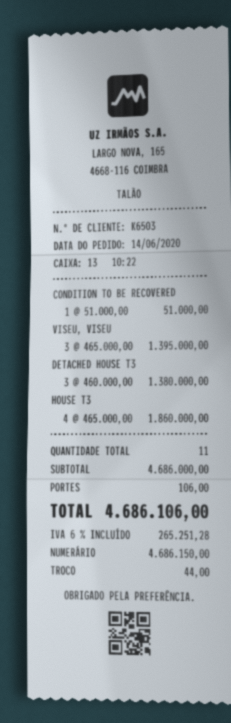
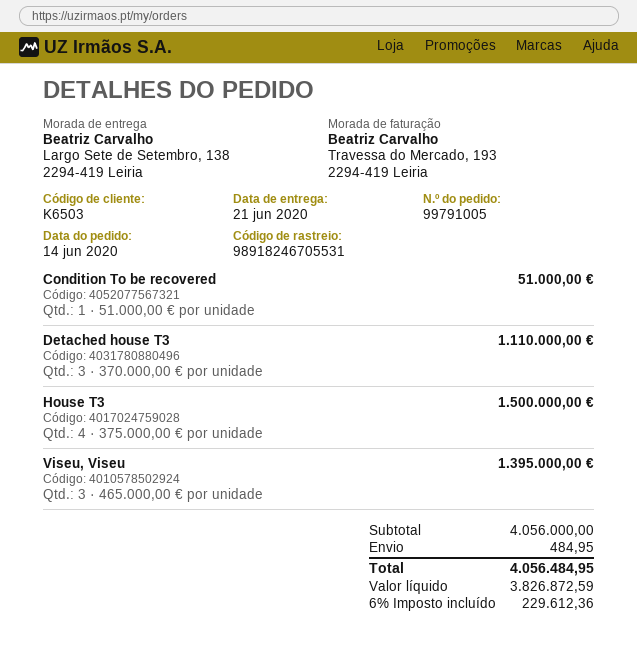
DETACHED HOUSE T3: 3 x 460000.00 = 1380000.00 -> 3 x 370000.00 = 1110000.00
HOUSE T3: 4 x 465000.00 = 1860000.00 -> 4 x 375000.00 = 1500000.00
subtotal: 4686000.00 -> 4056000.00
shipping: 106.00 -> 484.95
tax: 6% = 265251.28 -> 6% = 229612.36
total: 4686106.00 -> 4056484.95

